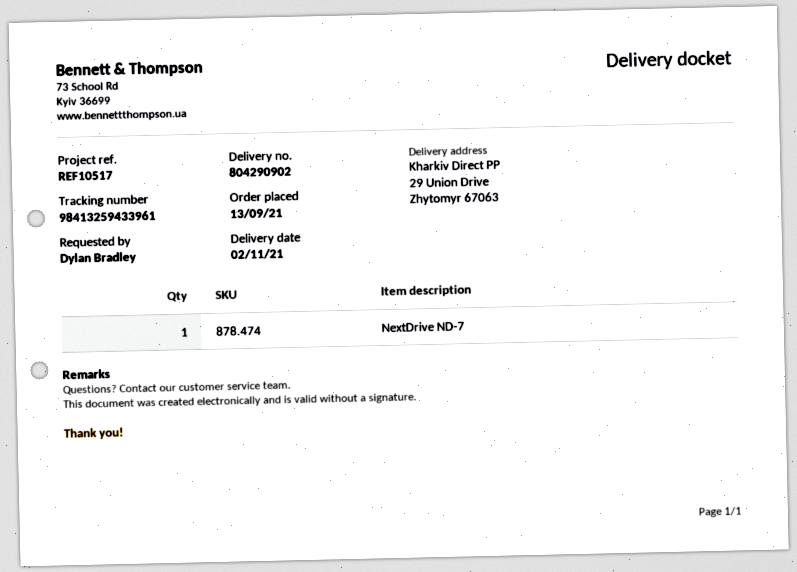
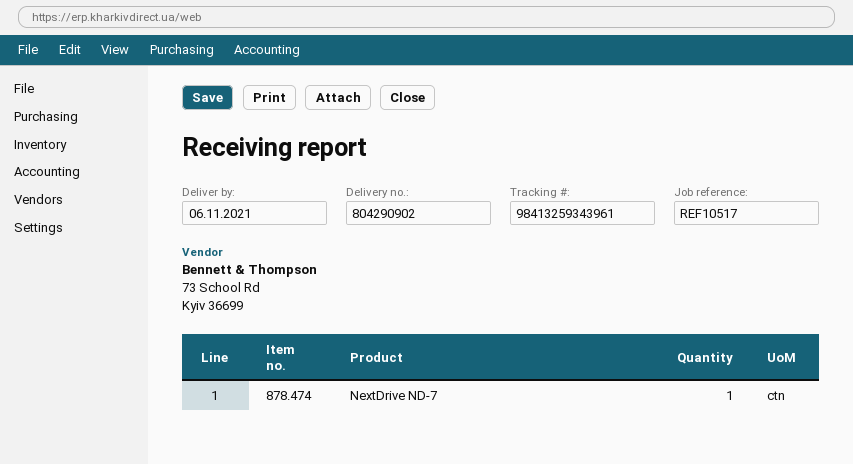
delivery date: 2021-11-02 -> 2021-11-06
tracking number: 98413259433961 -> 98413259343961

